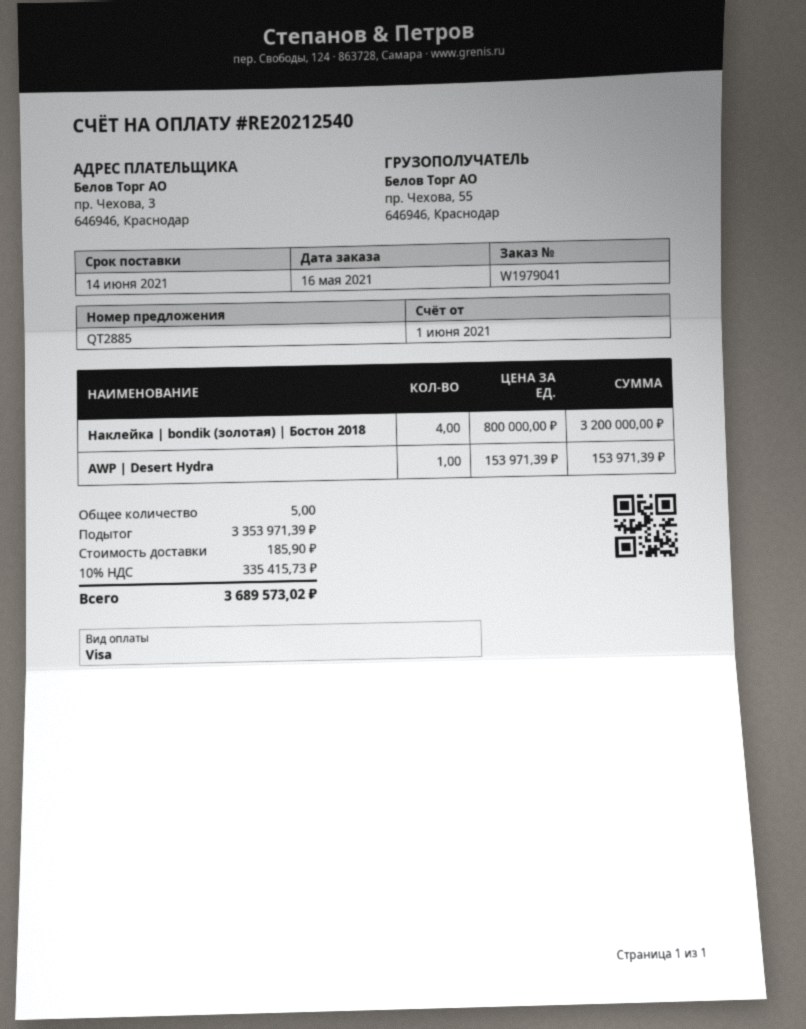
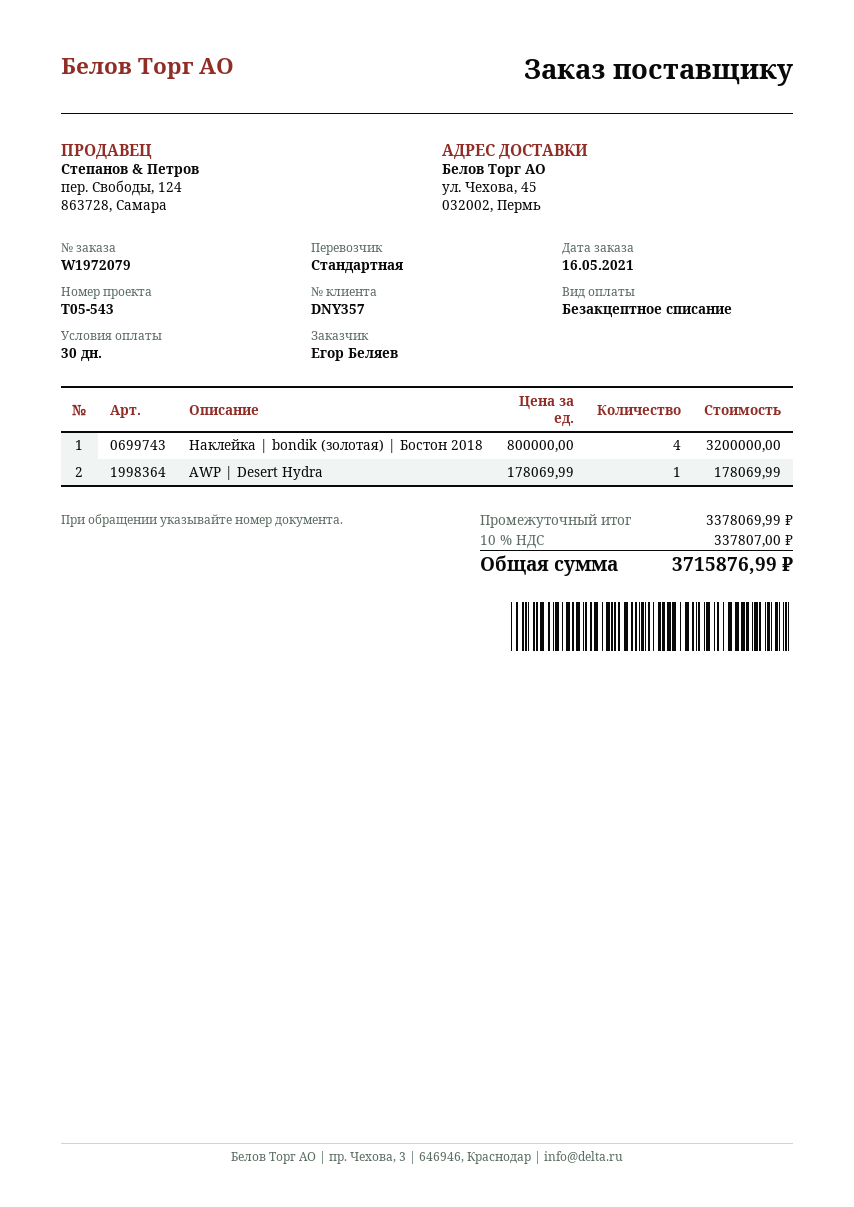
order number: W1979041 -> W1972079
payment method: Visa -> direct debit
ship to: пр. Чехова, 55, 646946, Краснодар -> ул. Чехова, 45, 032002, Пермь
AWP | Desert Hydra: 1 x 153971.39 = 153971.39 -> 1 x 178069.99 = 178069.99
subtotal: 3353971.39 -> 3378069.99
shipping: 185.90 -> none
tax: 10% = 335415.73 -> 10% = 337807.00
total: 3689573.02 -> 3715876.99

